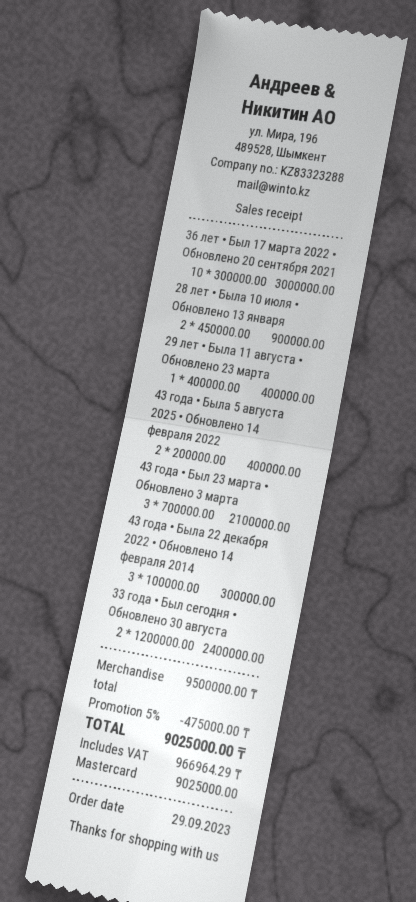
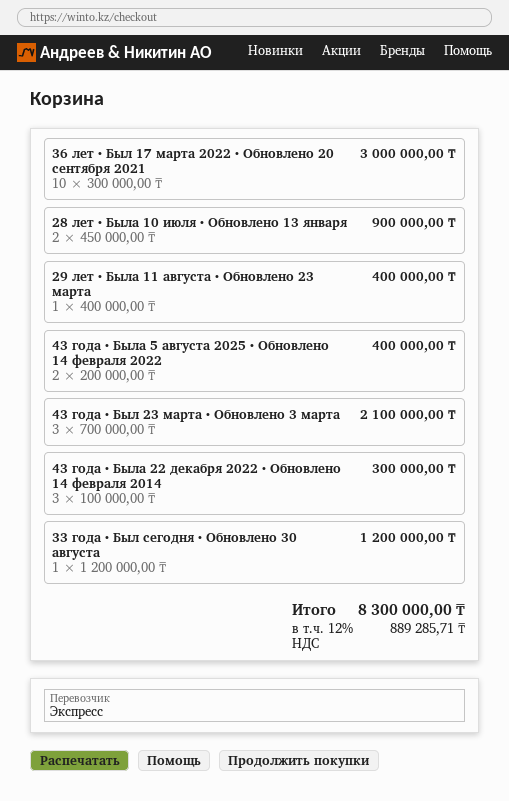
33 года • Был сегодня • Обновлено 30 августа: 2 x 1200000.00 = 2400000.00 -> 1 x 1200000.00 = 1200000.00
discount: 5% = 475000.00 -> none
tax: 966964.29 -> 889285.71
total: 9025000.00 -> 8300000.00

